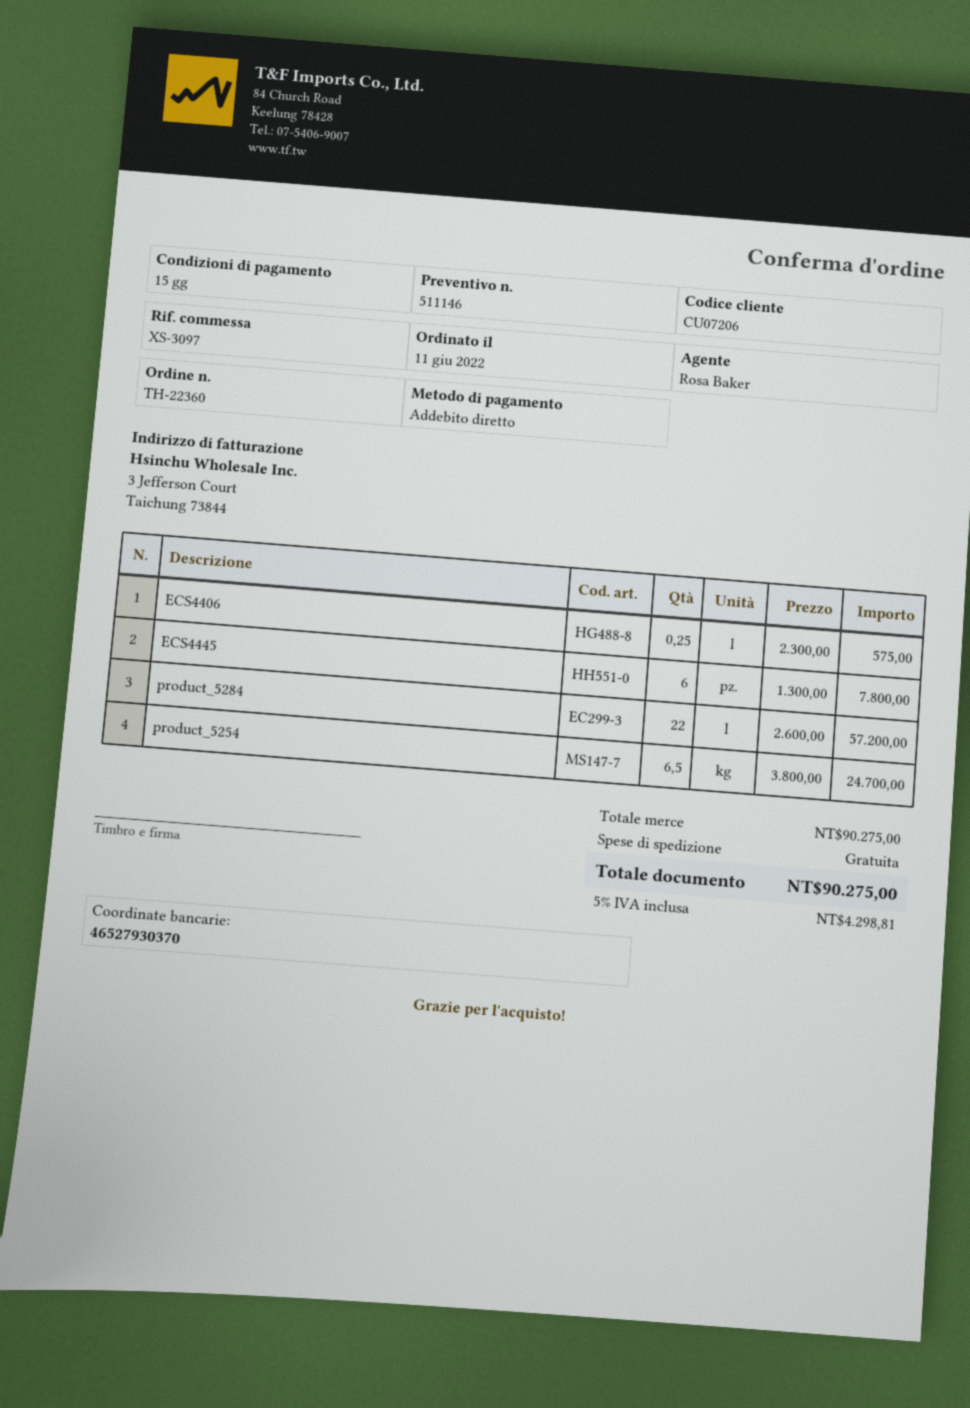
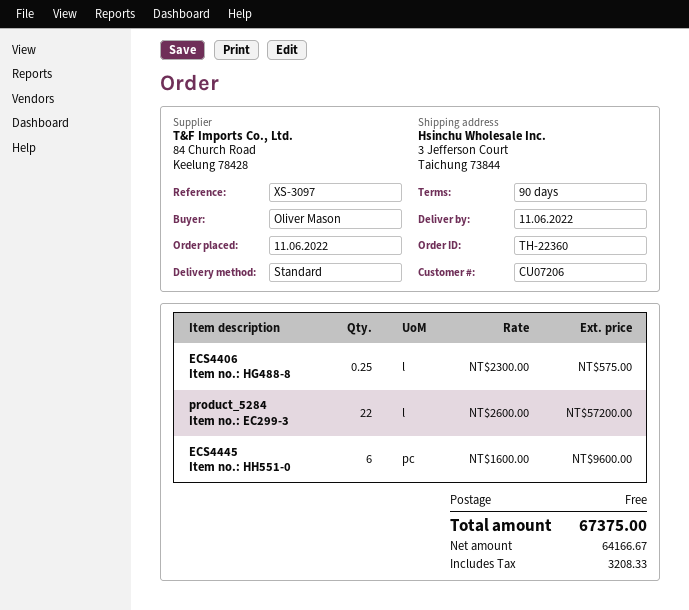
payment terms: 15 days -> 90 days
ECS4445: 6 x 1300.00 = 7800.00 -> 6 x 1600.00 = 9600.00
product_5254: 6.5 x 3800.00 = 24700.00 -> none
tax: 4298.81 -> 3208.33
total: 90275.00 -> 67375.00

